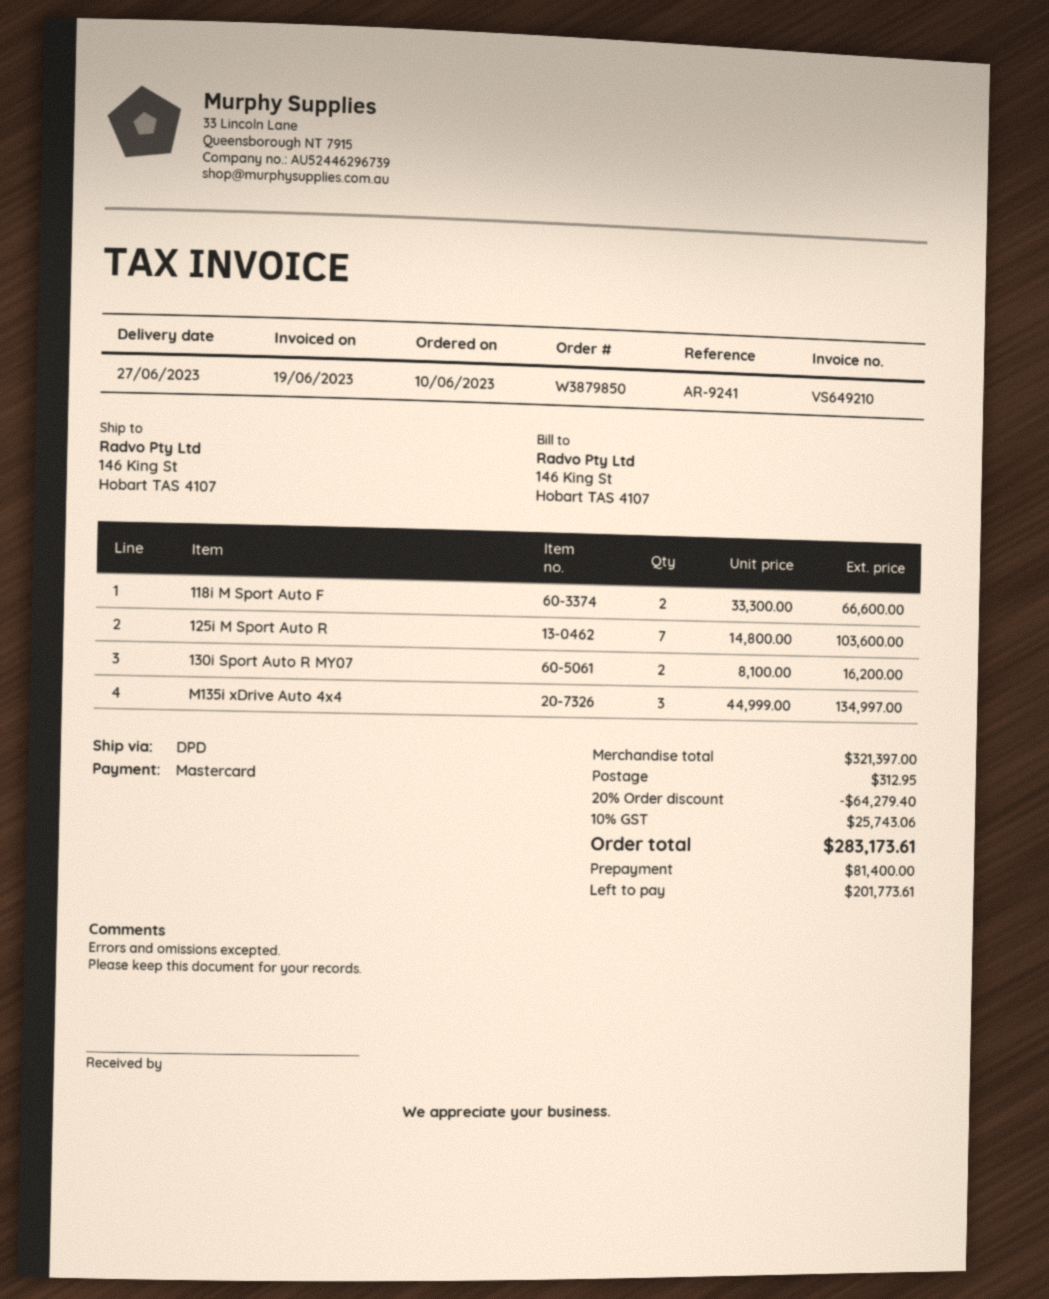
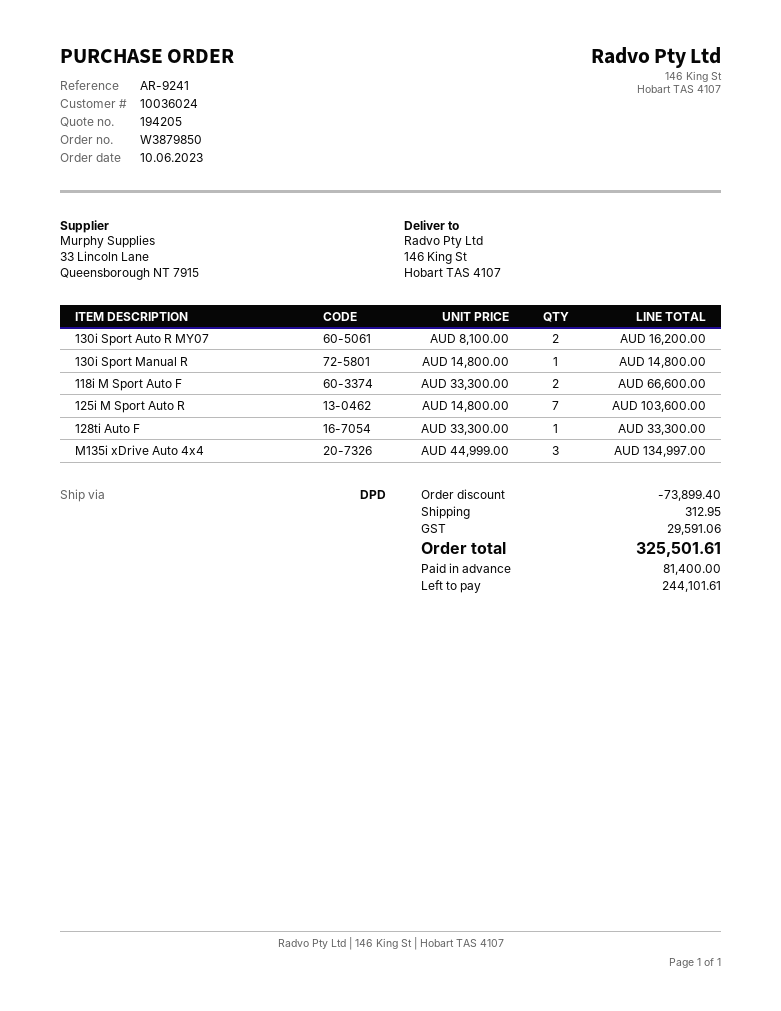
130i Sport Manual R: none -> 1 x 14800.00 = 14800.00
128ti Auto F: none -> 1 x 33300.00 = 33300.00
discount: 64279.40 -> 73899.40
tax: 25743.06 -> 29591.06
total: 283173.61 -> 325501.61
balance: 201773.61 -> 244101.61

